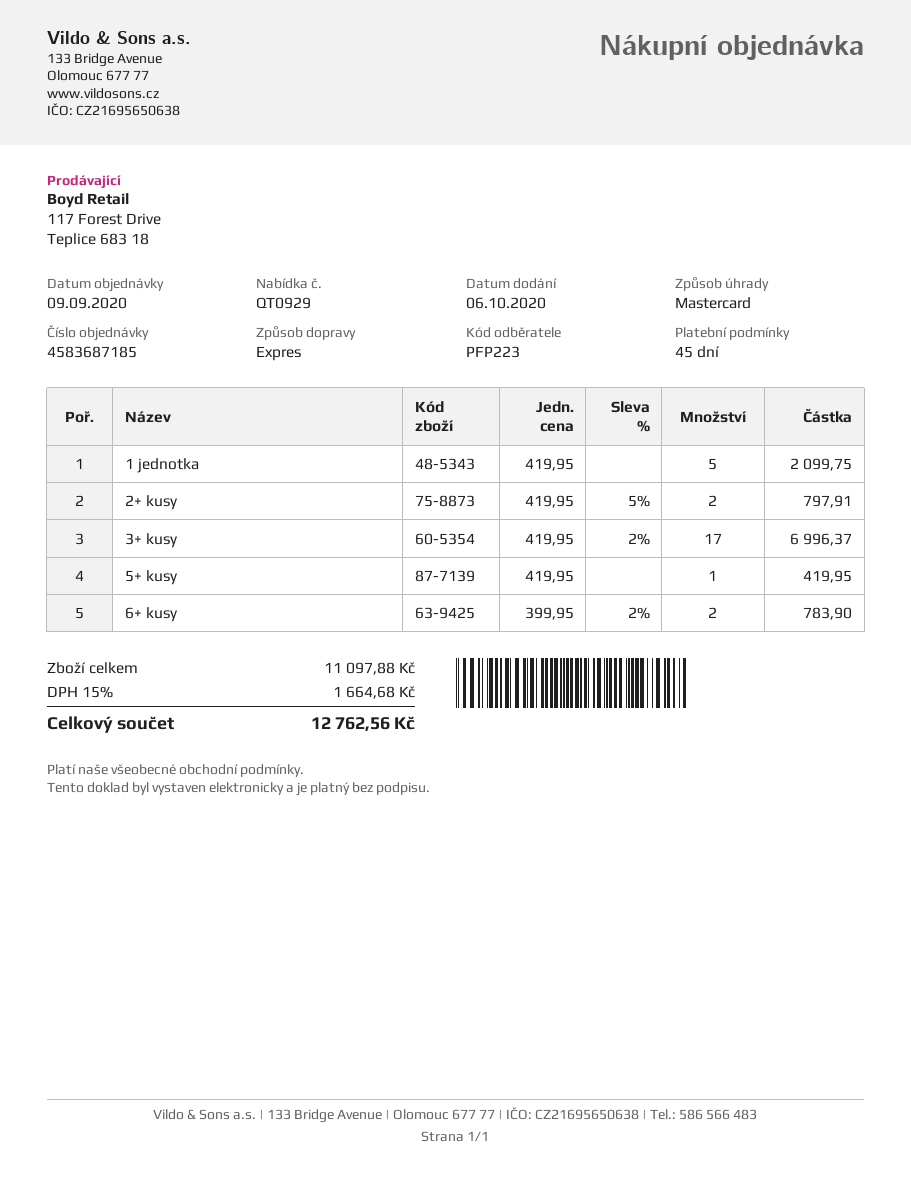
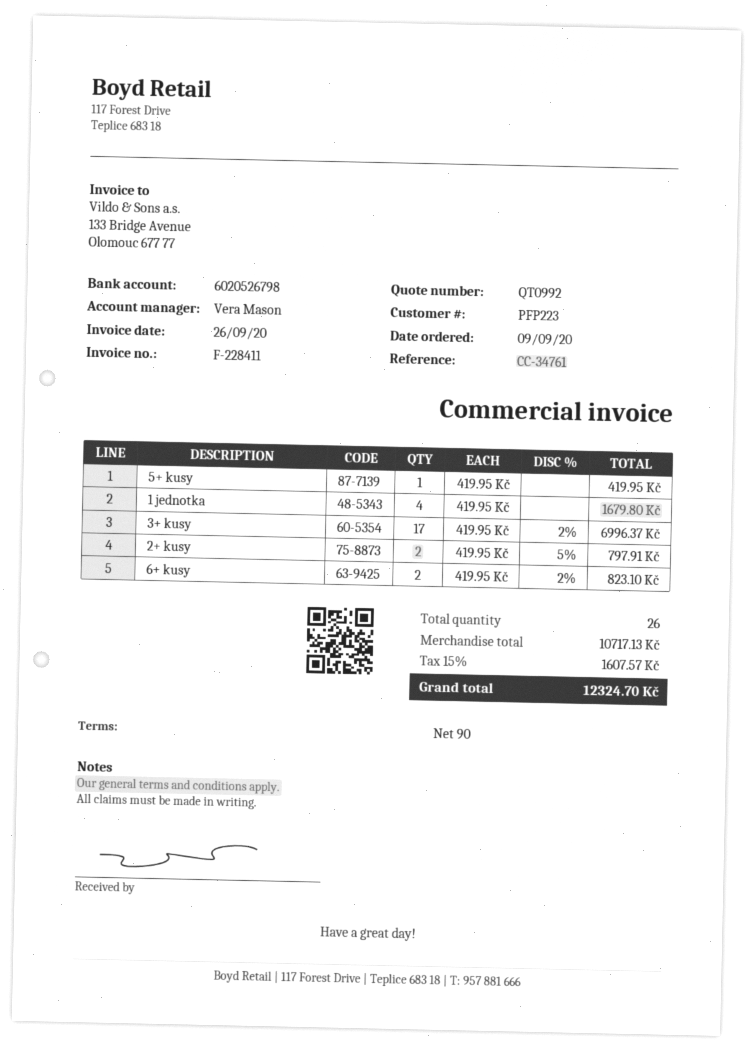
quote number: QT0929 -> QT0992
payment terms: 45 days -> 90 days
1 jednotka: 5 x 419.95 = 2099.75 -> 4 x 419.95 = 1679.80
6+ kusy: 2 x 399.95 - 2% = 783.90 -> 2 x 419.95 - 2% = 823.10
subtotal: 11097.88 -> 10717.13
tax: 15% = 1664.68 -> 15% = 1607.57
total: 12762.56 -> 12324.70

